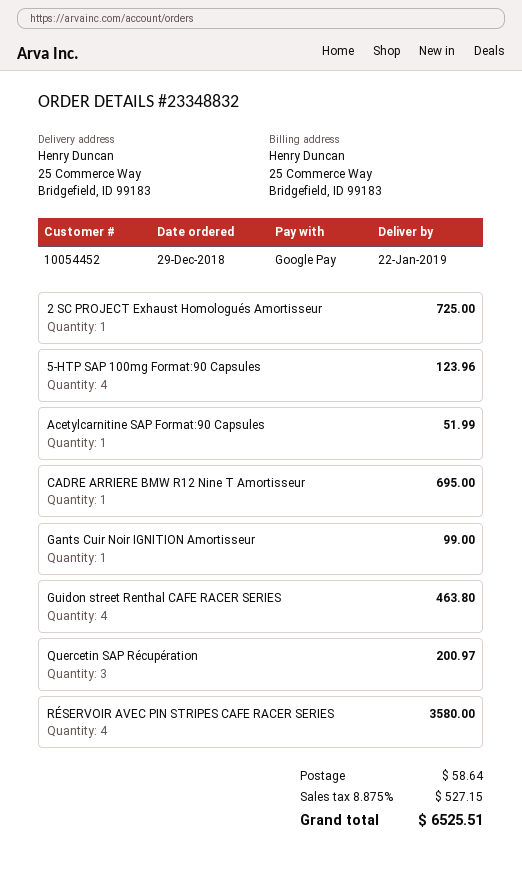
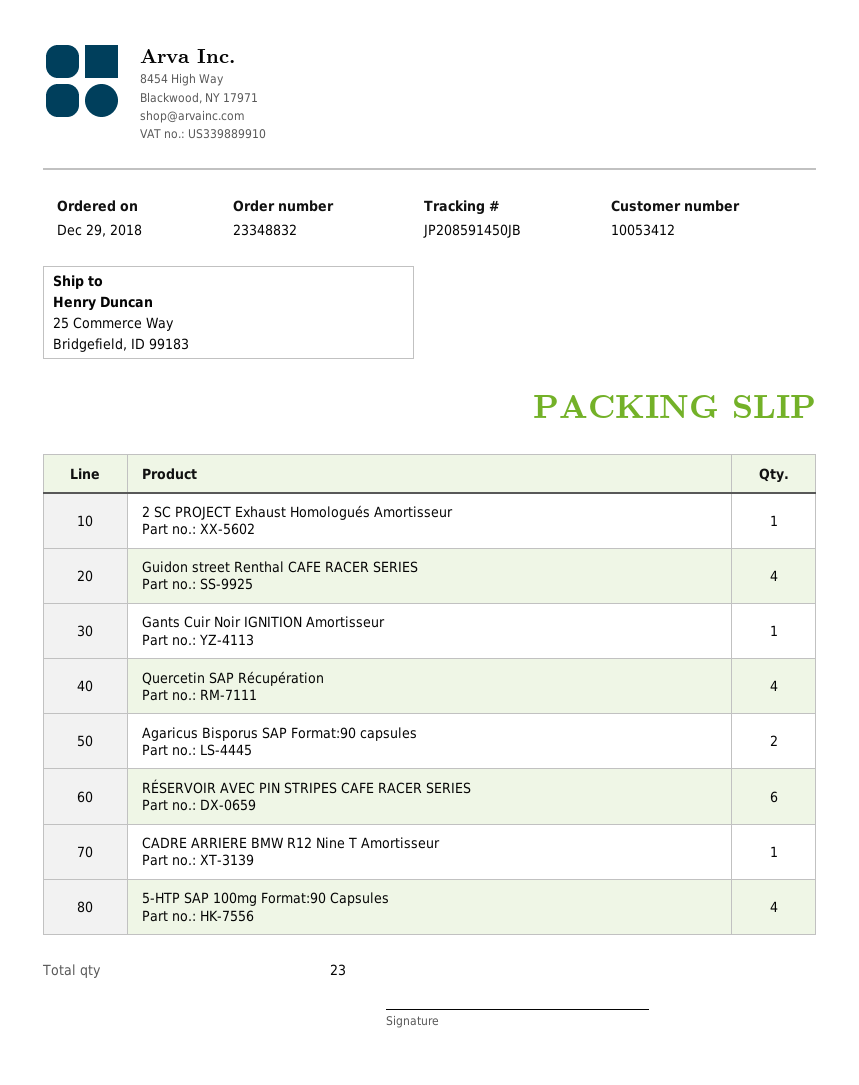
customer number: 10054452 -> 10053412
Acetylcarnitine SAP Format:90 Capsules: 1 -> none
Quercetin SAP Récupération: 3 -> 4
RÉSERVOIR AVEC PIN STRIPES CAFE RACER SERIES: 4 -> 6
Agaricus Bisporus SAP Format:90 capsules: none -> 2

